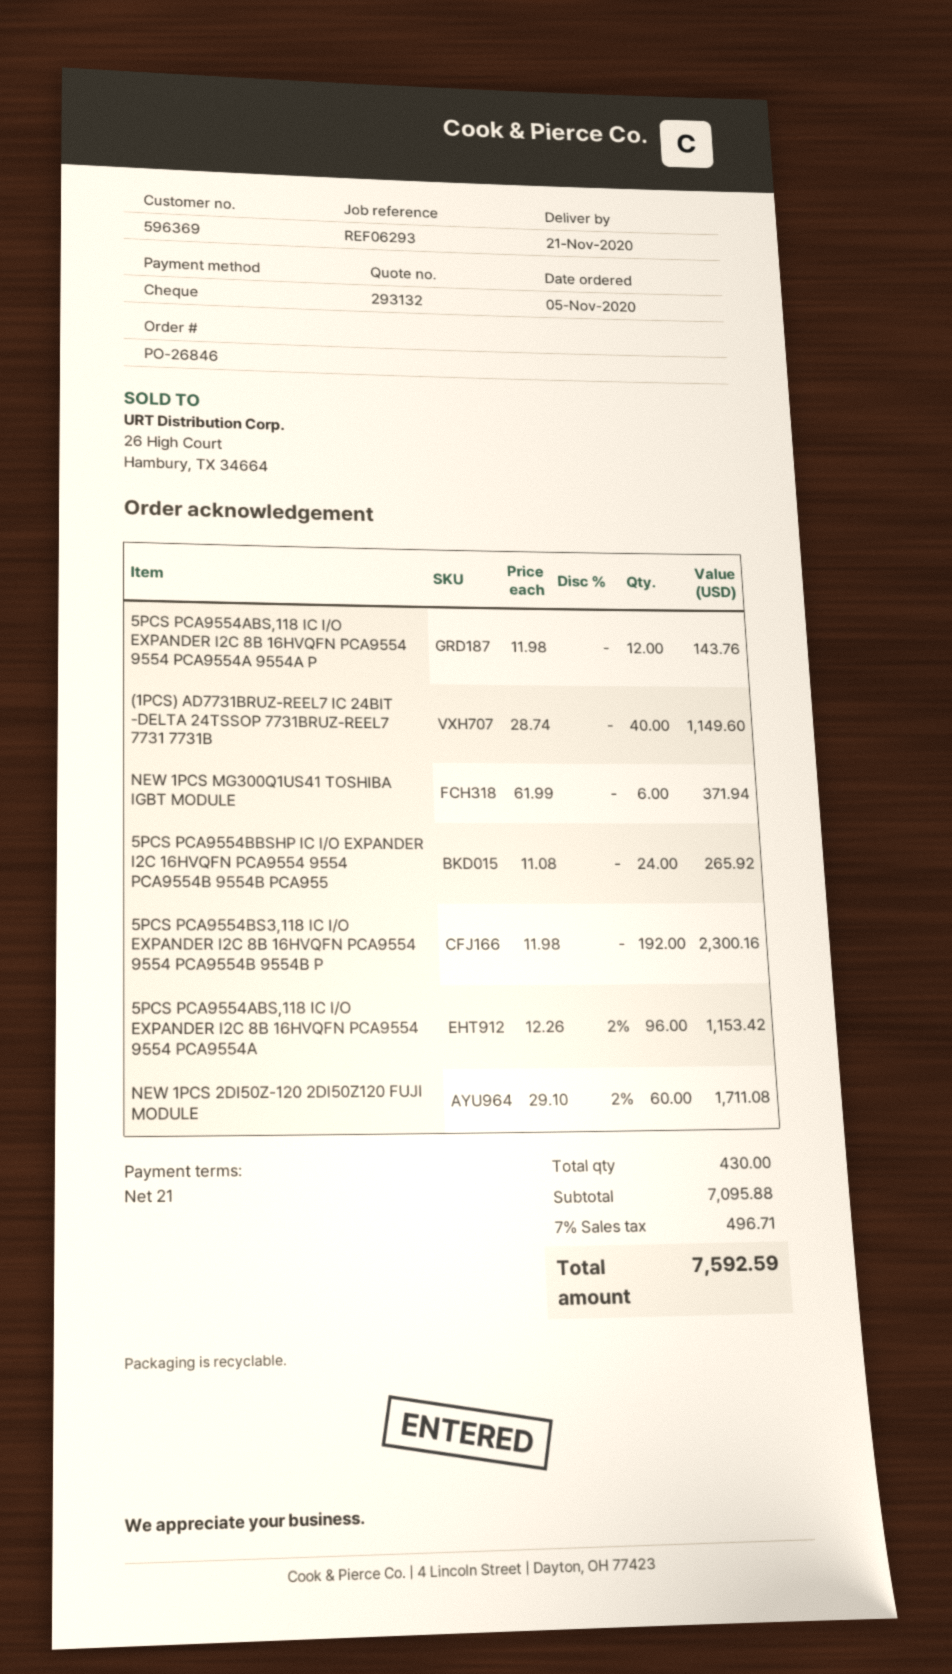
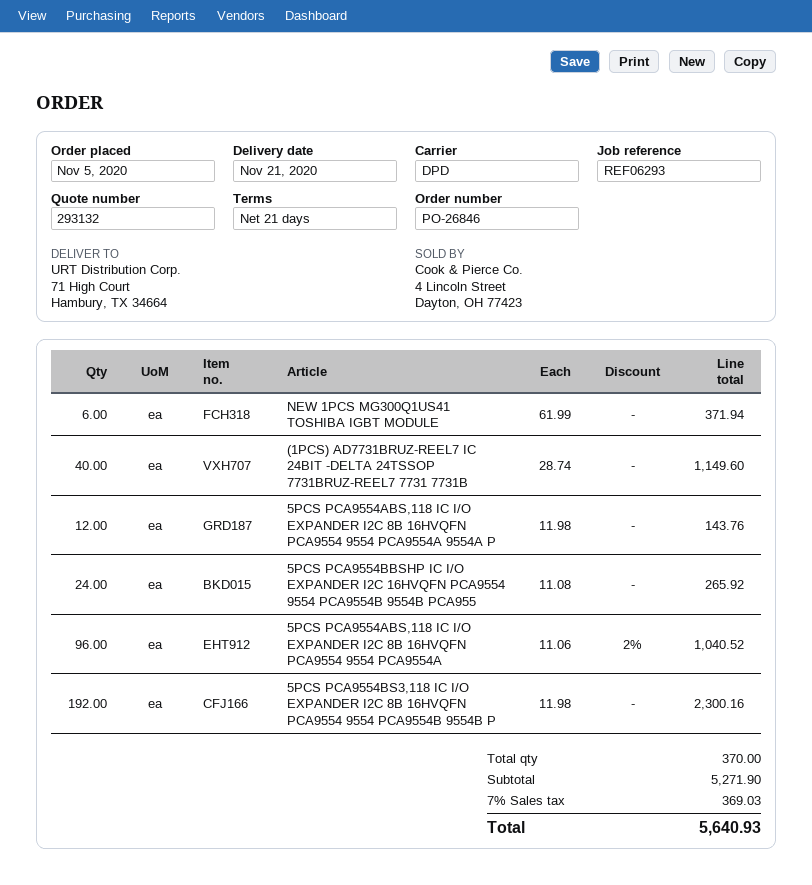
5PCS PCA9554ABS,118 IC I/O EXPANDER I2C 8B 16HVQFN PCA9554 9554 PCA9554A: 96 x 12.26 - 2% = 1153.42 -> 96 x 11.06 - 2% = 1040.52
NEW 1PCS 2DI50Z-120 2DI50Z120 FUJI MODULE: 60 x 29.10 - 2% = 1711.08 -> none
total quantity: 430 -> 370
subtotal: 7095.88 -> 5271.90
tax: 7% = 496.71 -> 7% = 369.03
total: 7592.59 -> 5640.93

